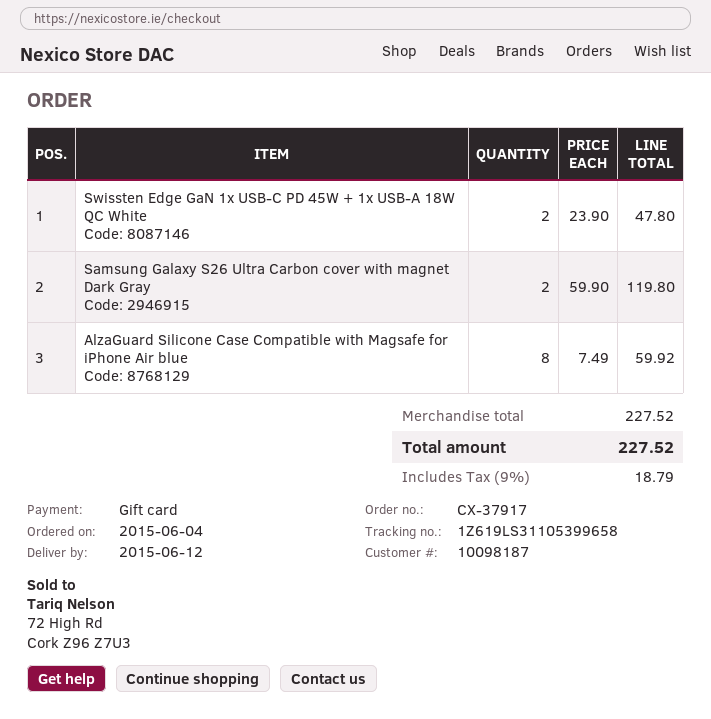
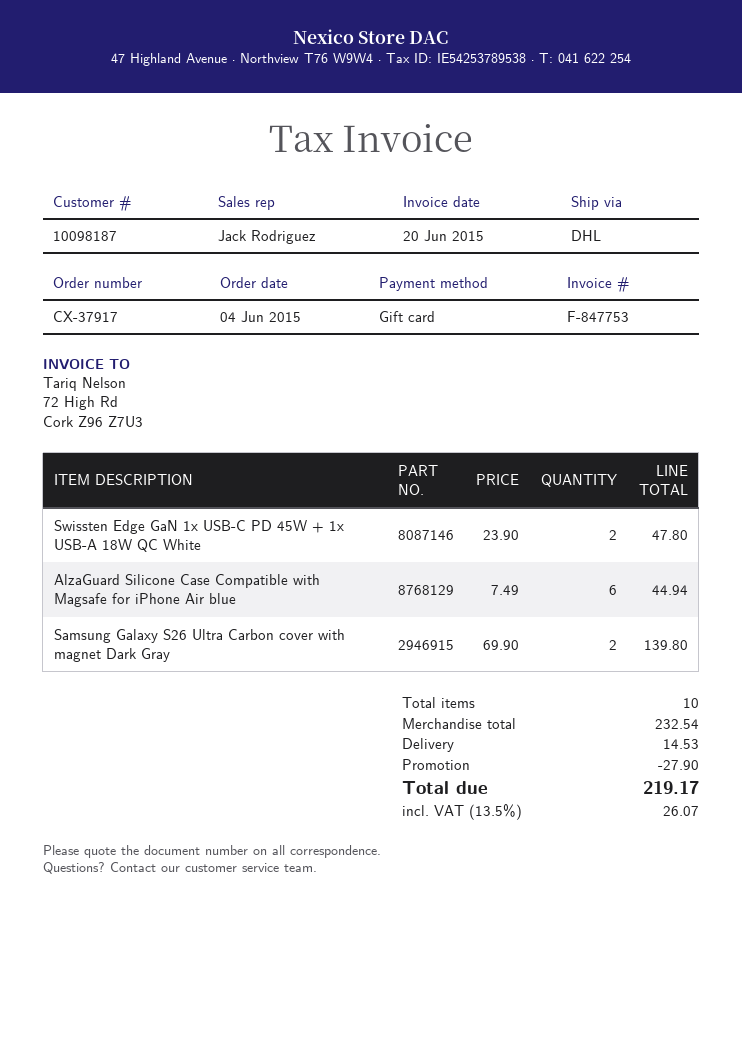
Samsung Galaxy S26 Ultra Carbon cover with magnet Dark Gray: 2 x 59.90 = 119.80 -> 2 x 69.90 = 139.80
AlzaGuard Silicone Case Compatible with Magsafe for iPhone Air blue: 8 x 7.49 = 59.92 -> 6 x 7.49 = 44.94
subtotal: 227.52 -> 232.54
discount: none -> 27.90
shipping: none -> 14.53
tax: 9% = 18.79 -> 13.5% = 26.07
total: 227.52 -> 219.17

